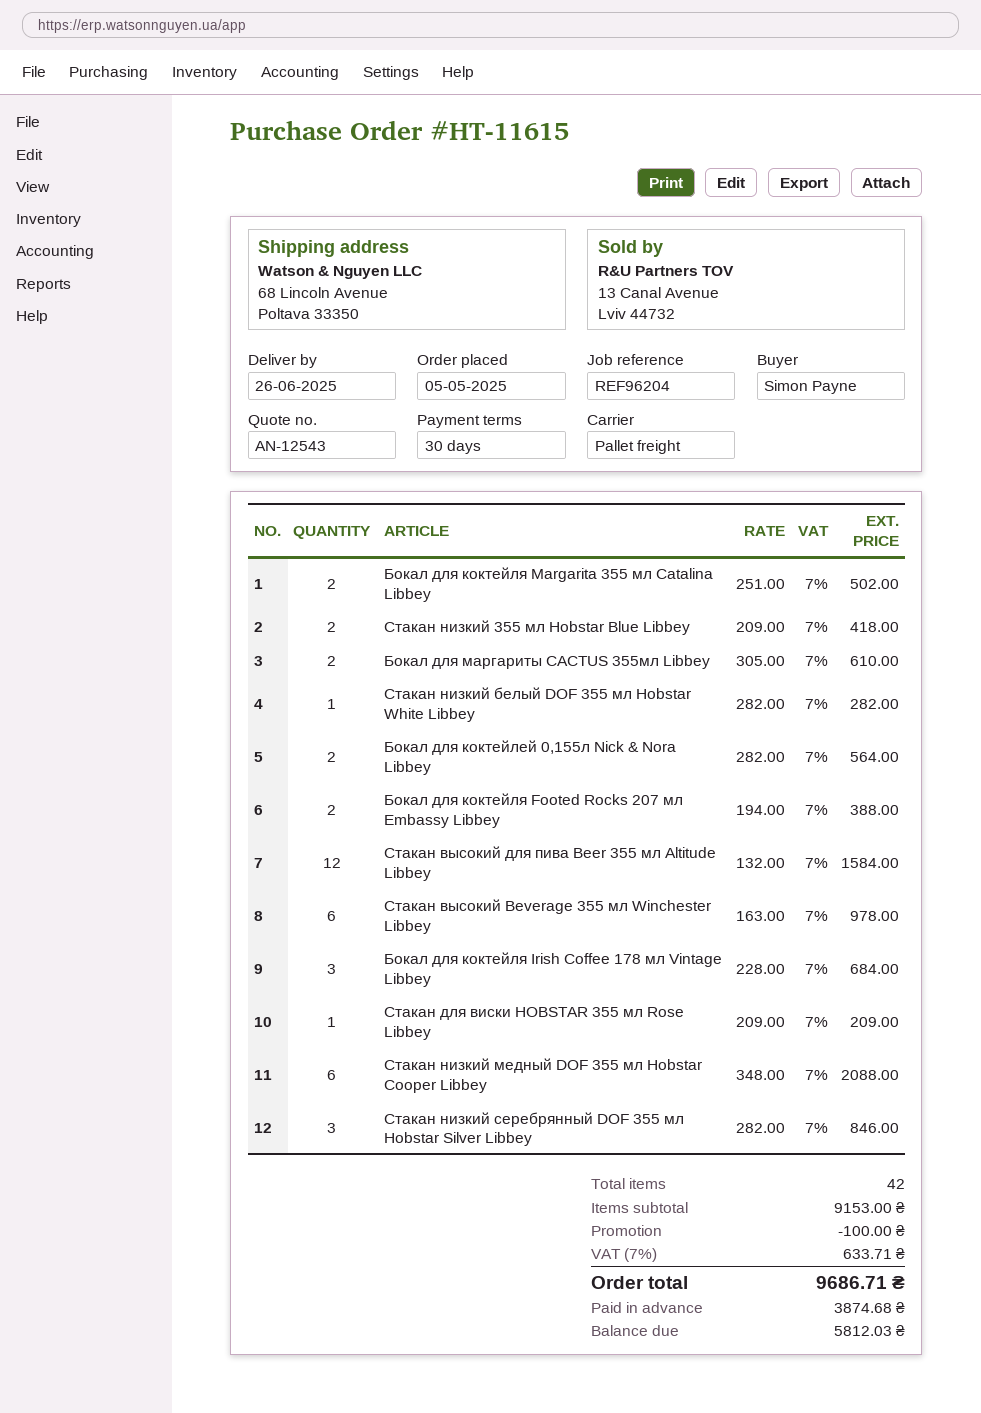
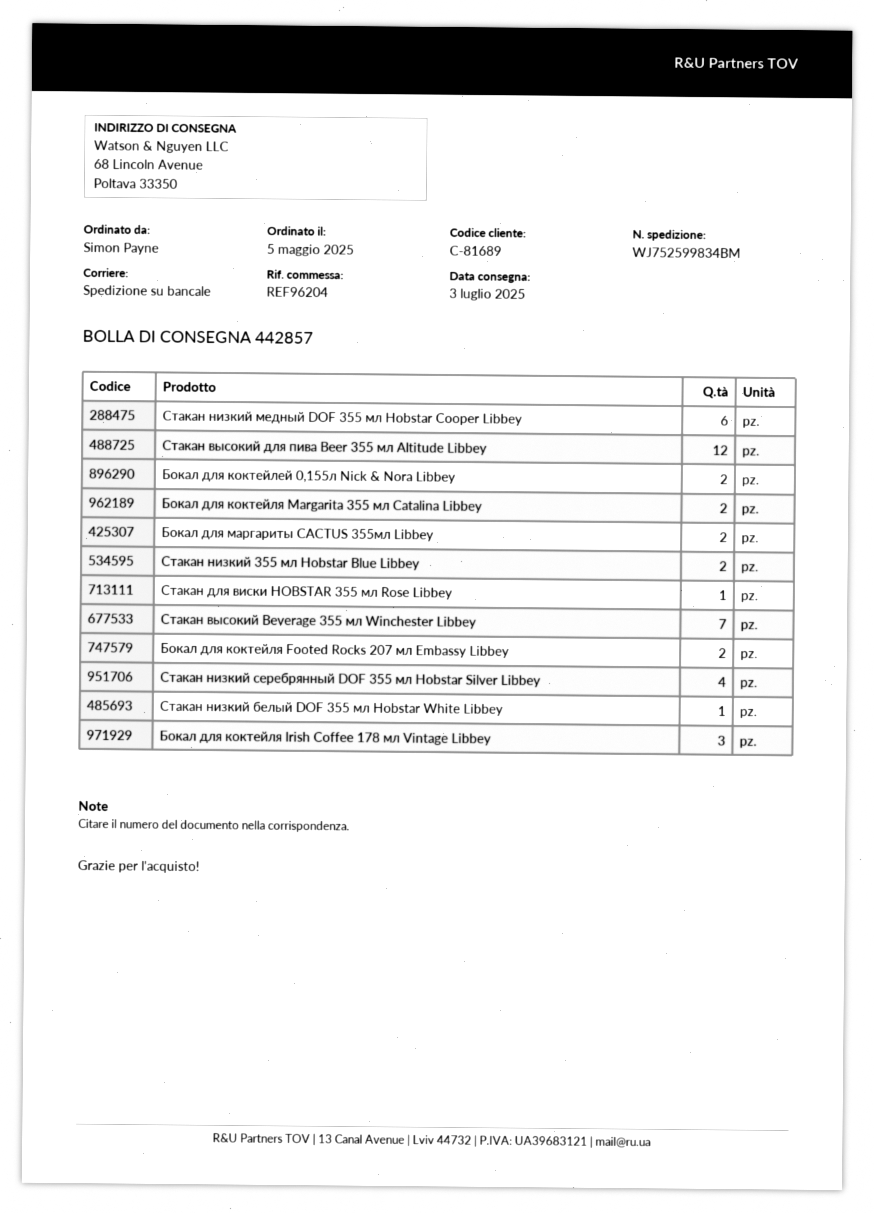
delivery date: 2025-06-26 -> 2025-07-03
Стакан высокий Beverage 355 мл Winchester Libbey: 6 -> 7
Стакан низкий серебрянный DOF 355 мл Hobstar Silver Libbey: 3 -> 4

